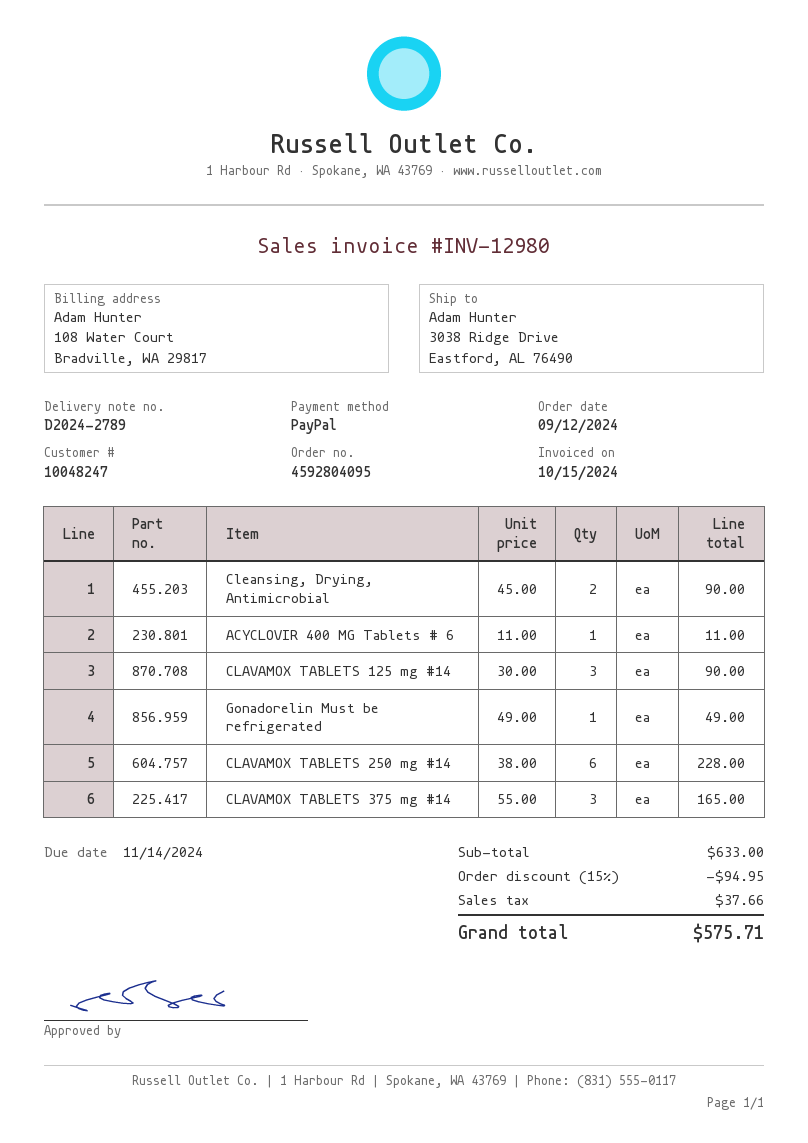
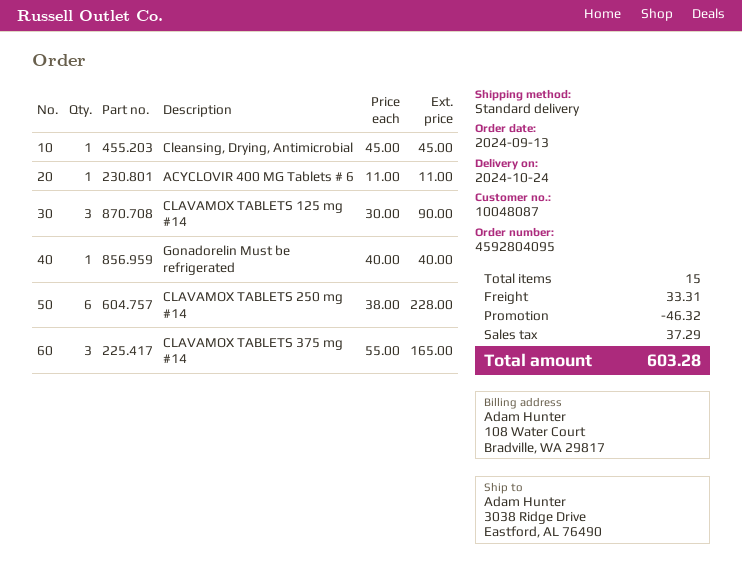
order date: 2024-09-12 -> 2024-09-13
customer number: 10048247 -> 10048087
Cleansing, Drying, Antimicrobial: 2 x 45.00 = 90.00 -> 1 x 45.00 = 45.00
Gonadorelin Must be refrigerated: 1 x 49.00 = 49.00 -> 1 x 40.00 = 40.00
discount: 94.95 -> 46.32
shipping: none -> 33.31
tax: 37.66 -> 37.29
total: 575.71 -> 603.28

